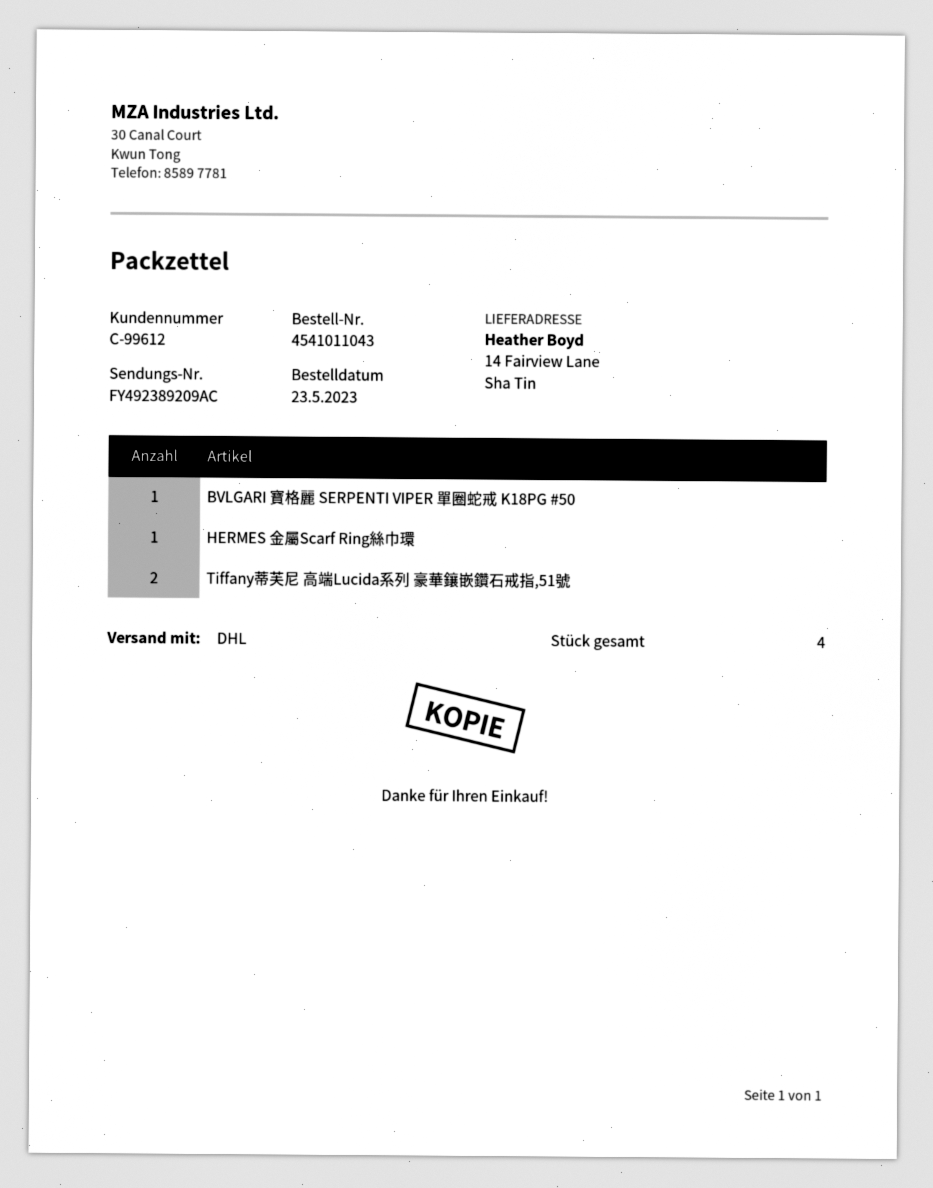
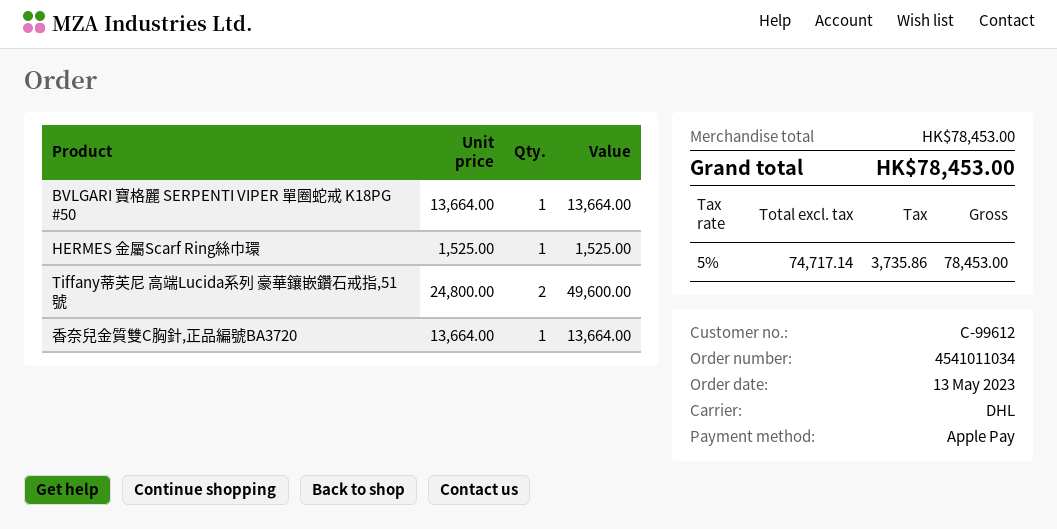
order number: 4541011043 -> 4541011034
order date: 2023-05-23 -> 2023-05-13
香奈兒金質雙C胸針,正品編號BA3720: none -> 1

